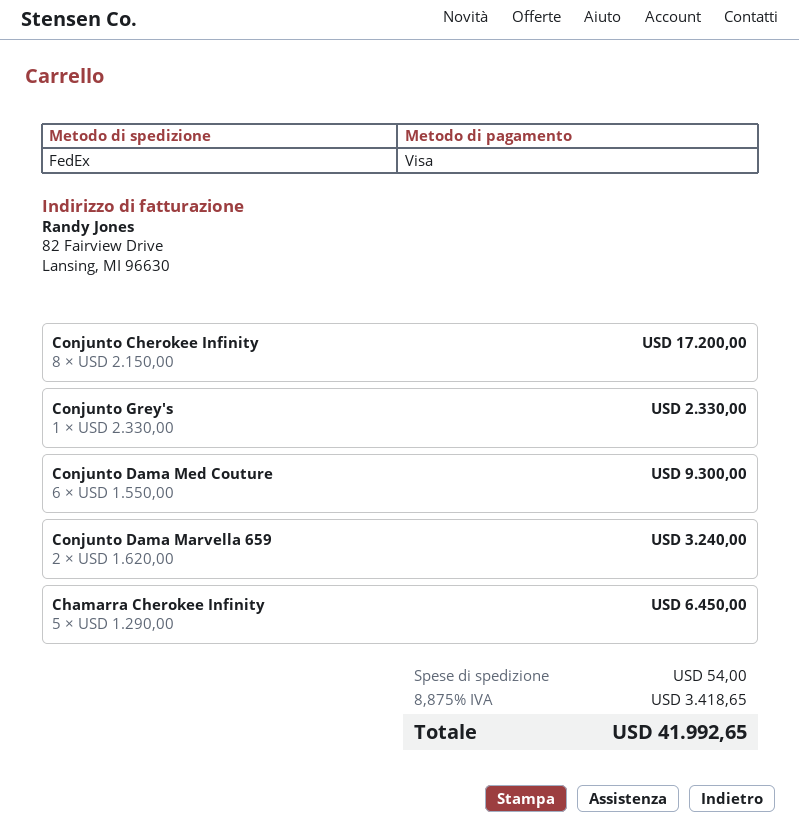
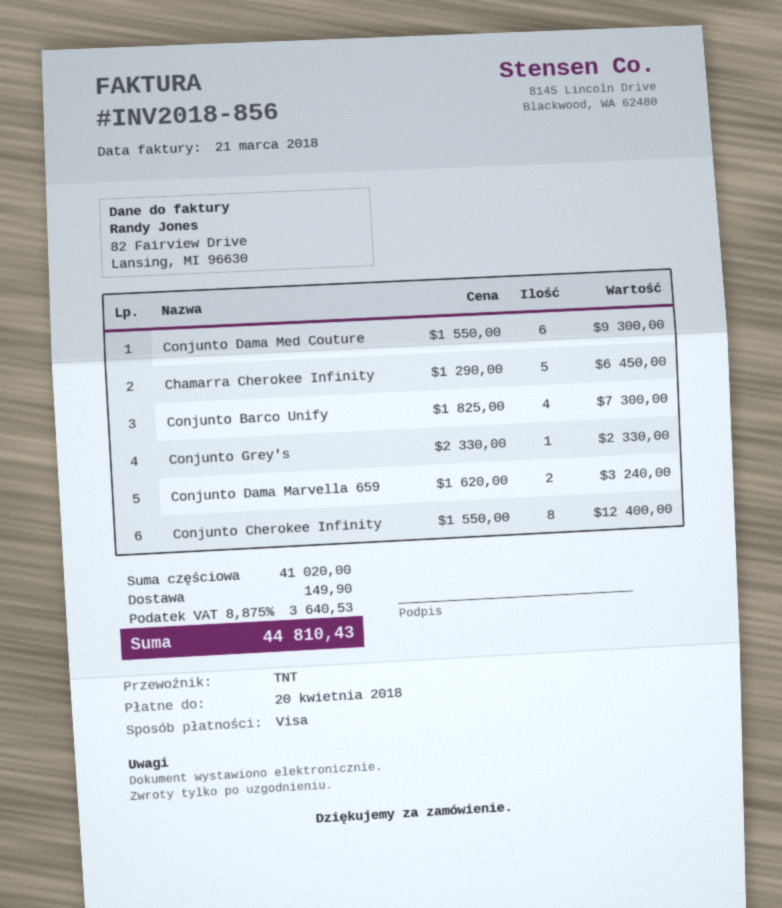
shipping method: FedEx -> TNT
Conjunto Cherokee Infinity: 8 x 2150.00 = 17200.00 -> 8 x 1550.00 = 12400.00
Conjunto Barco Unify: none -> 4 x 1825.00 = 7300.00
shipping: 54.00 -> 149.90
tax: 8.875% = 3418.65 -> 8.875% = 3640.53
total: 41992.65 -> 44810.43

